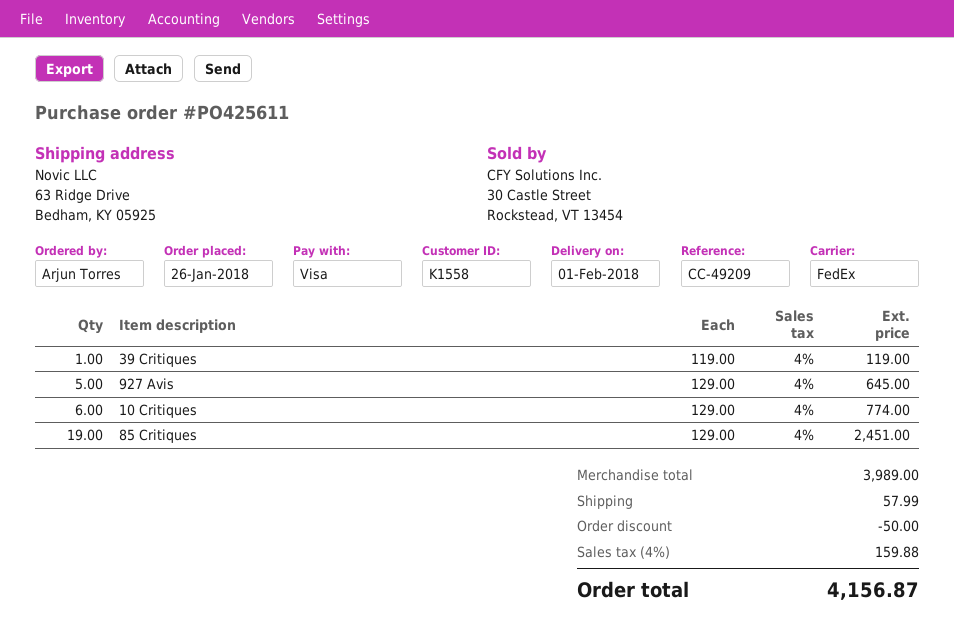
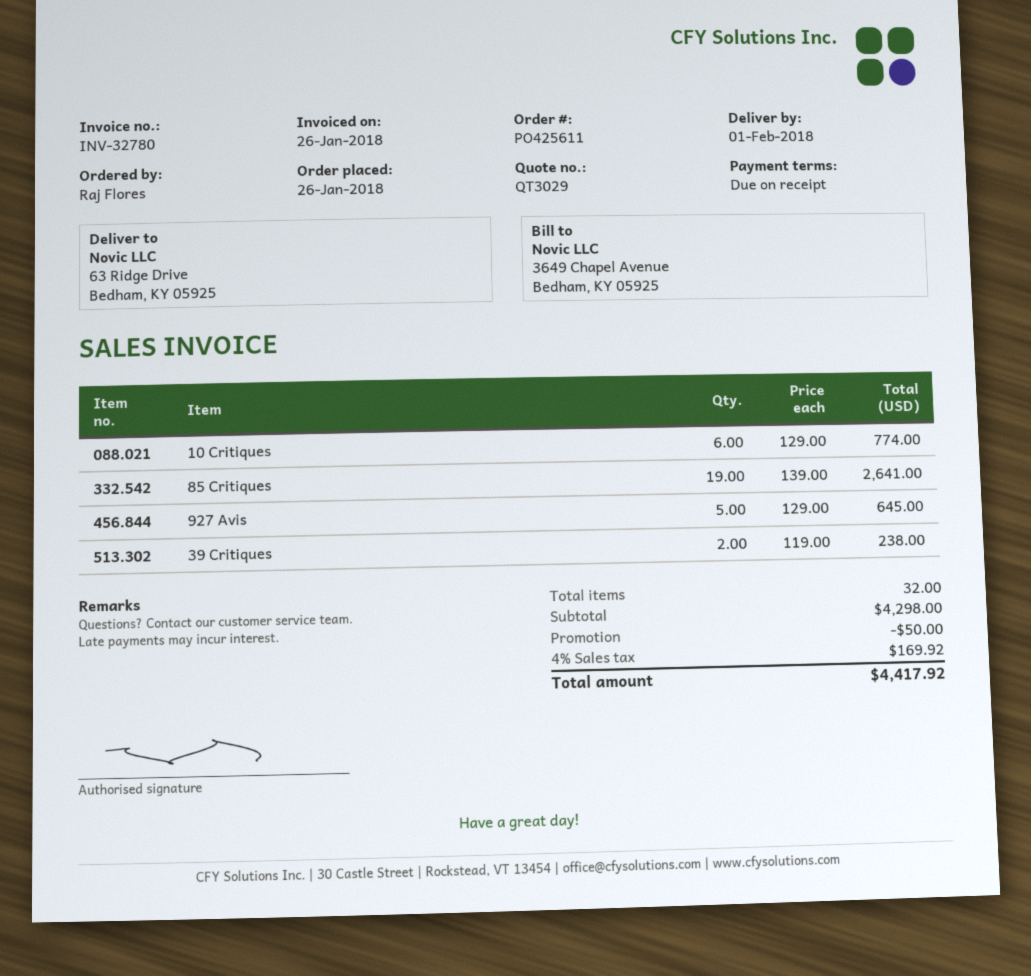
ordered by: Arjun Torres -> Raj Flores
39 Critiques: 1 x 119.00 = 119.00 -> 2 x 119.00 = 238.00
85 Critiques: 19 x 129.00 = 2451.00 -> 19 x 139.00 = 2641.00
subtotal: 3989.00 -> 4298.00
shipping: 57.99 -> none
tax: 4% = 159.88 -> 4% = 169.92
total: 4156.87 -> 4417.92

